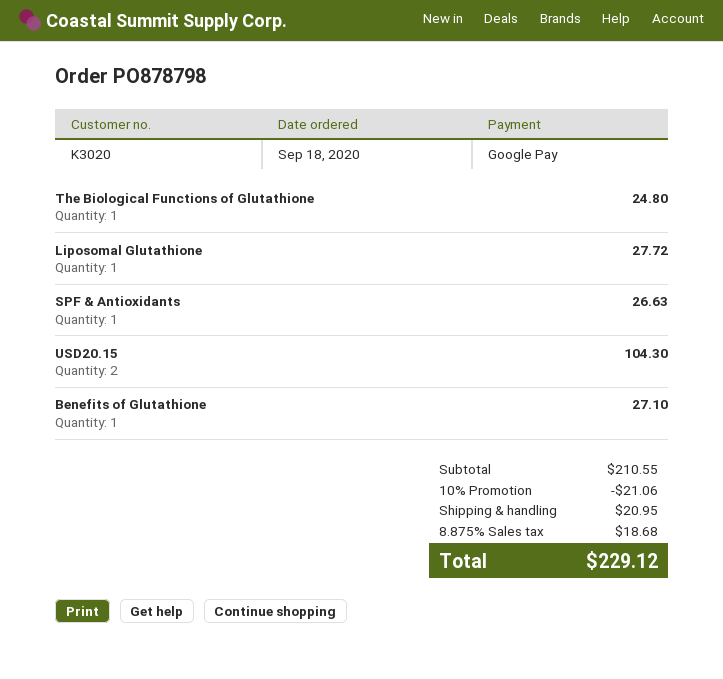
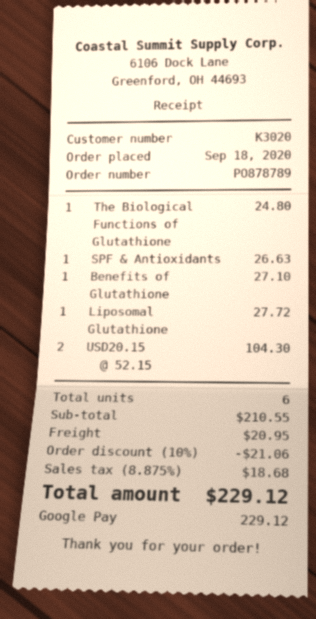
order number: PO878798 -> PO878789

